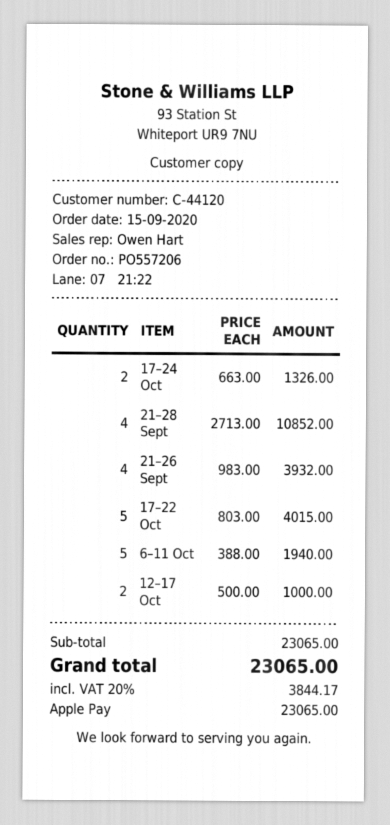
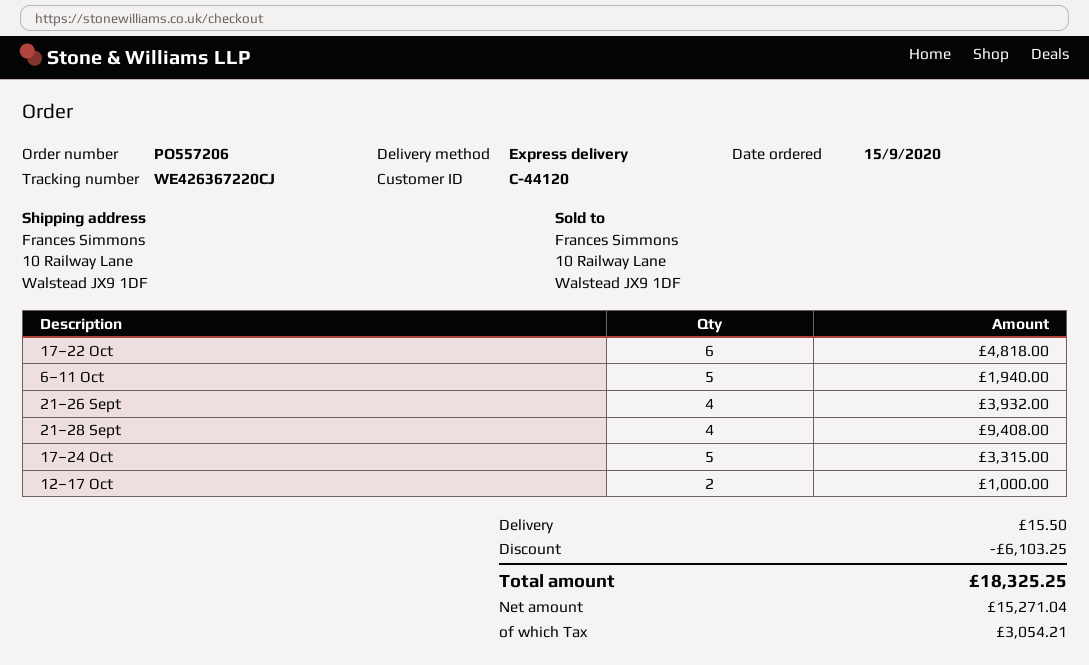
17–24 Oct: 2 for 1326.00 -> 5 for 3315.00
21–28 Sept: 4 for 10852.00 -> 4 for 9408.00
17–22 Oct: 5 for 4015.00 -> 6 for 4818.00
discount: none -> 6103.25
shipping: none -> 15.50
tax: 3844.17 -> 3054.21
total: 23065.00 -> 18325.25

